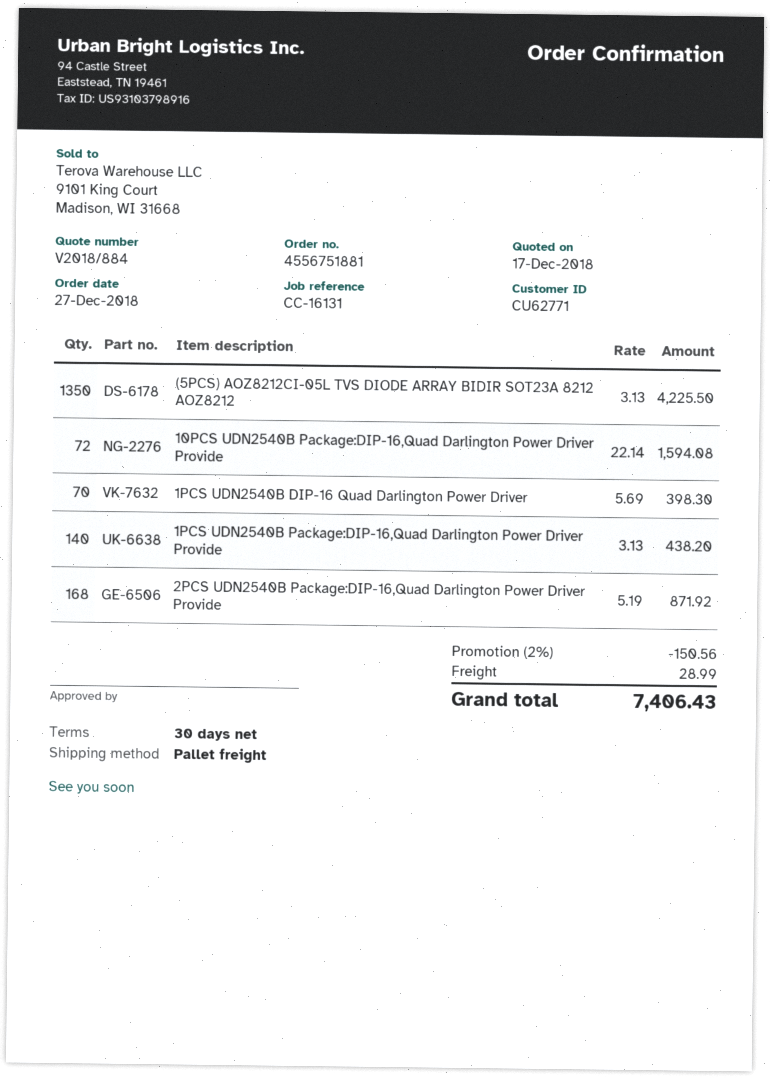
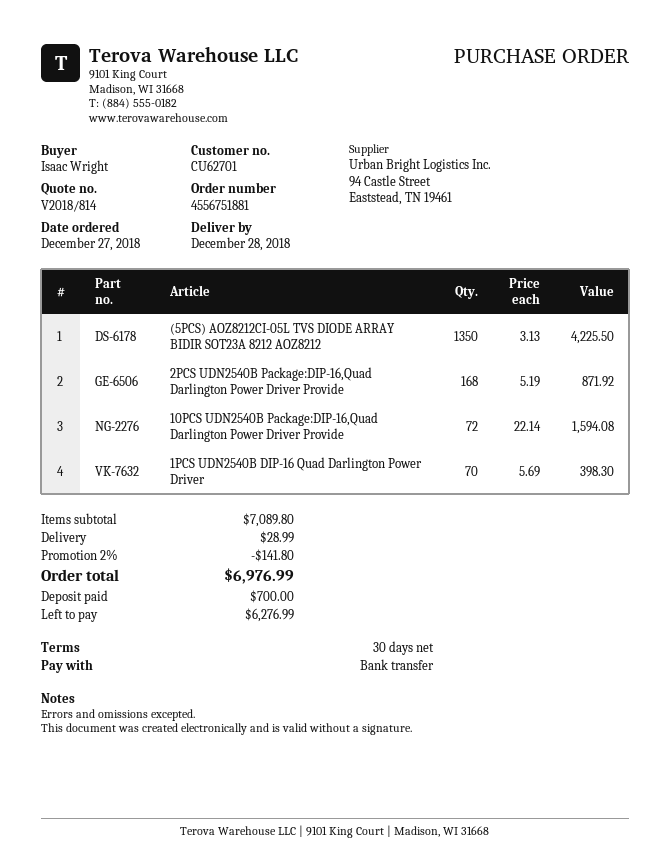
quote number: V2018/884 -> V2018/814
customer number: CU62771 -> CU62701
1PCS UDN2540B Package:DIP-16,Quad Darlington Power Driver Provide: 140 x 3.13 = 438.20 -> none
discount: 2% = 150.56 -> 2% = 141.80
total: 7406.43 -> 6976.99

